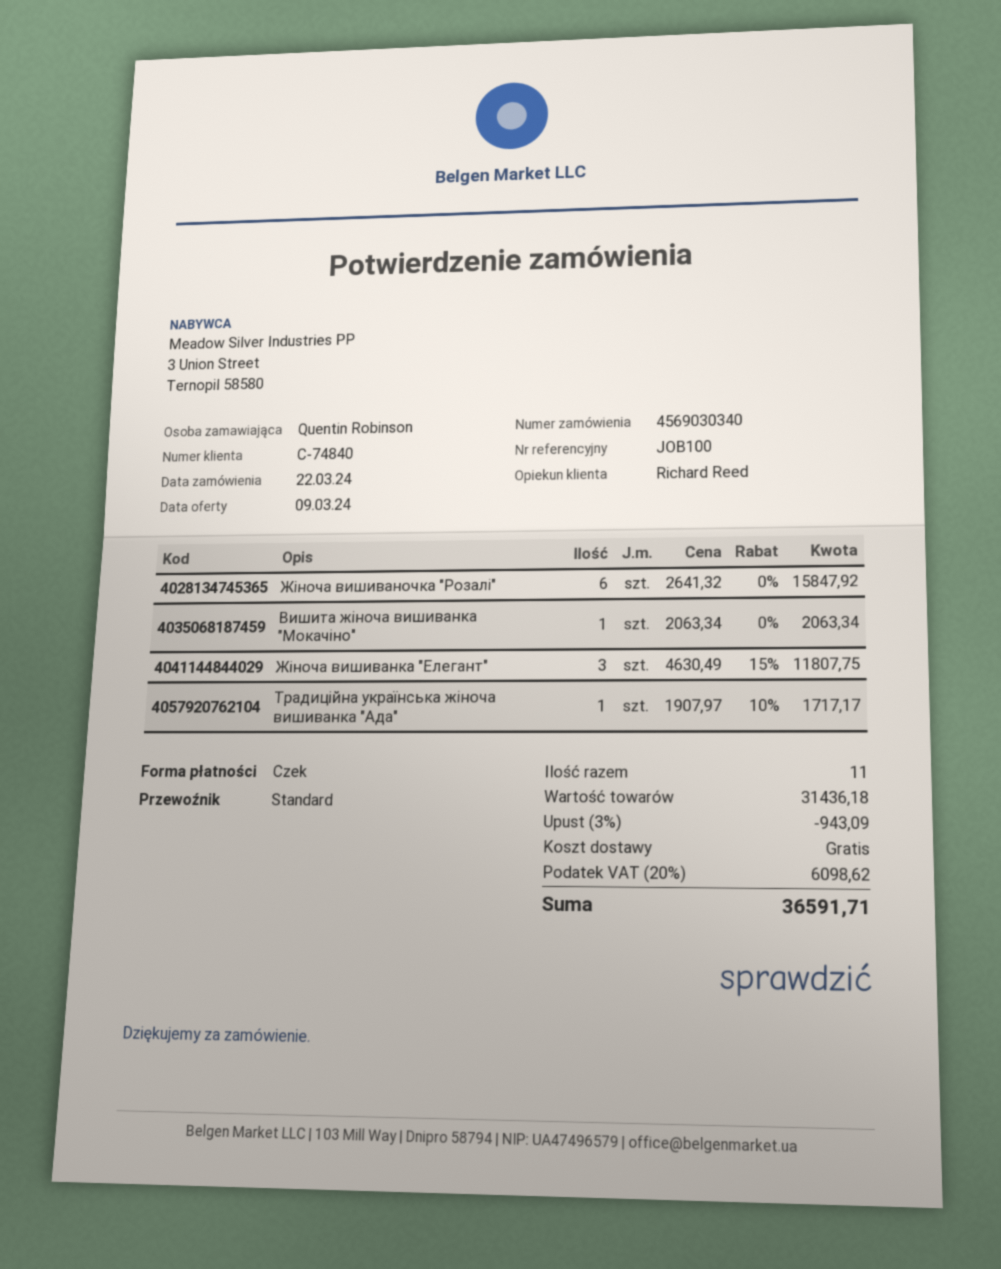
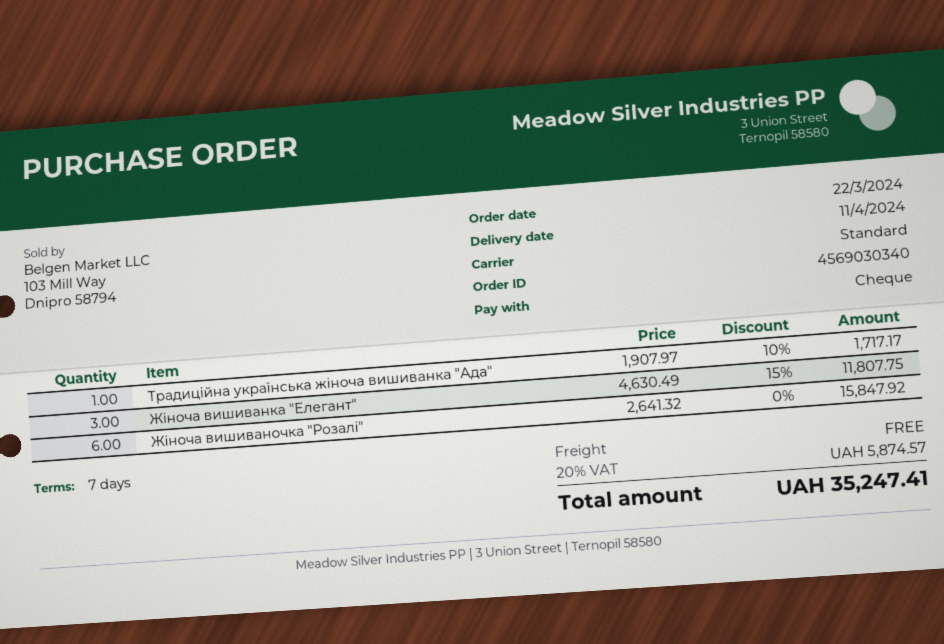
Вишита жіноча вишиванка "Мокачіно": 1 x 2063.34 = 2063.34 -> none
discount: 3% = 943.09 -> none
tax: 20% = 6098.62 -> 20% = 5874.57
total: 36591.71 -> 35247.41

